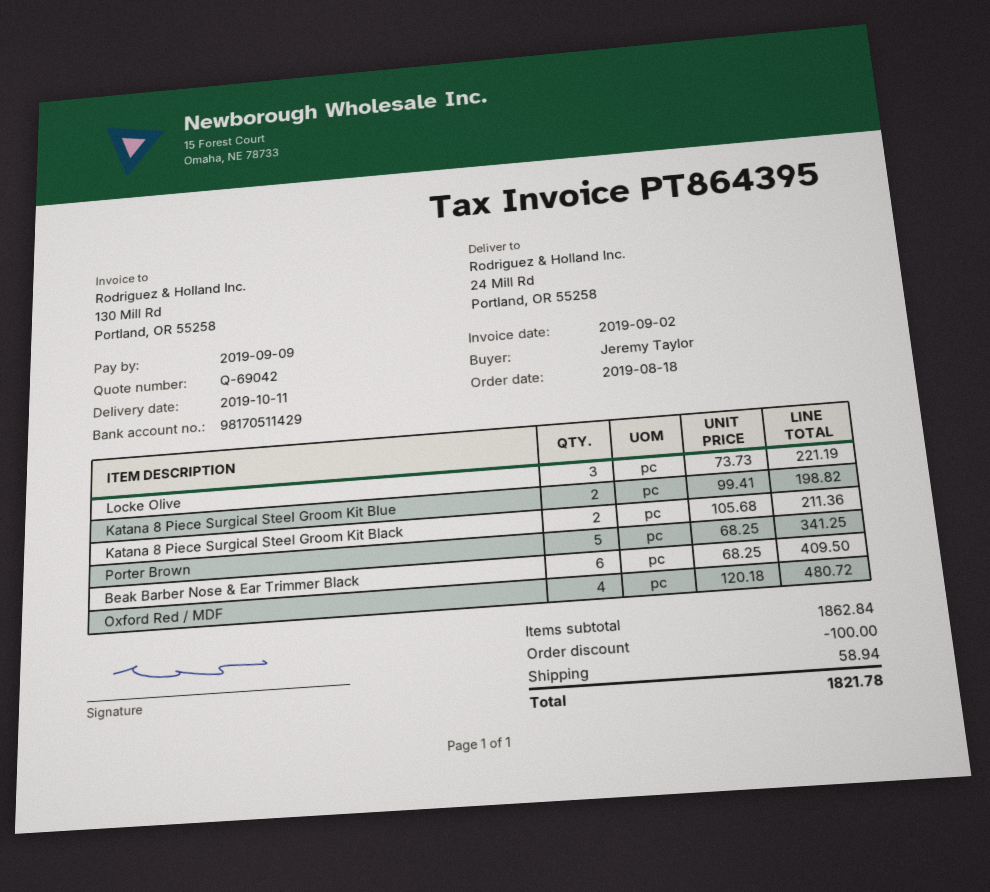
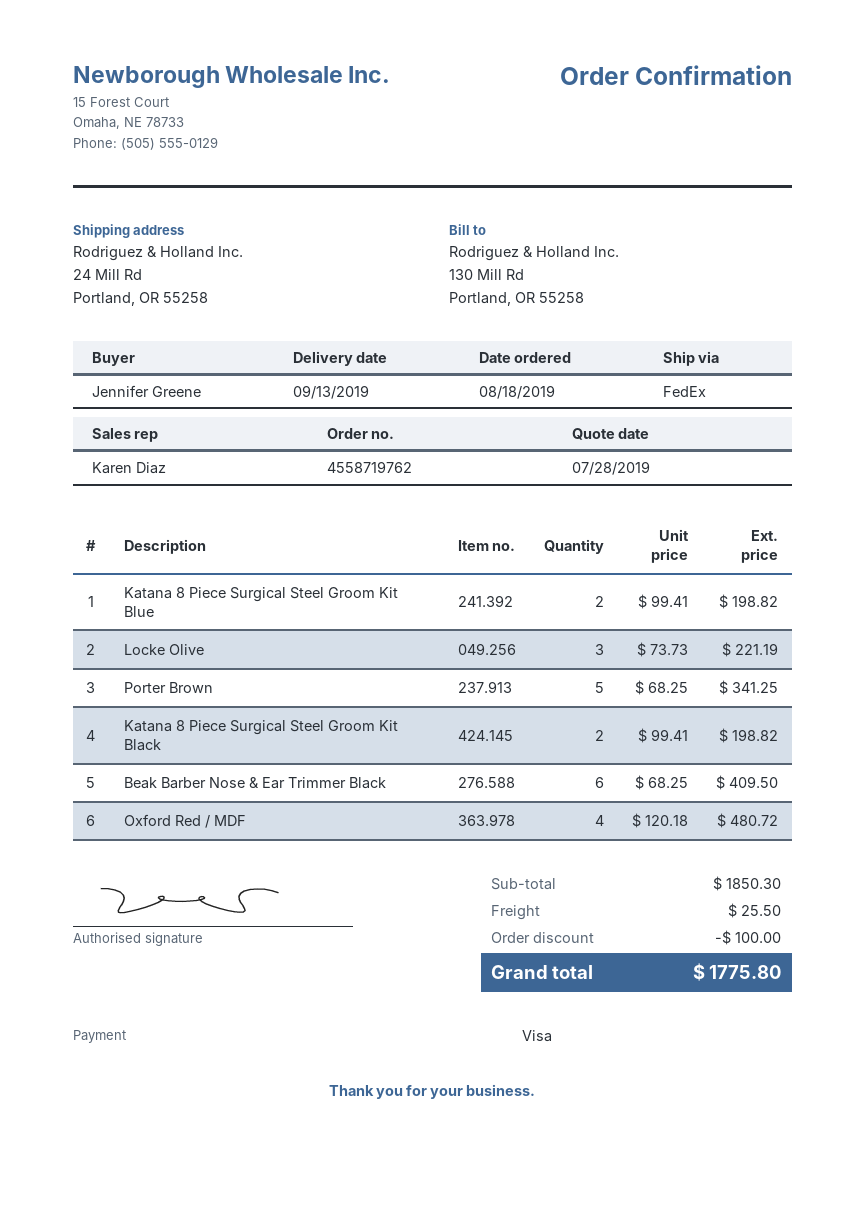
delivery date: 2019-10-11 -> 2019-09-13
ordered by: Jeremy Taylor -> Jennifer Greene
Katana 8 Piece Surgical Steel Groom Kit Black: 2 x 105.68 = 211.36 -> 2 x 99.41 = 198.82
subtotal: 1862.84 -> 1850.30
shipping: 58.94 -> 25.50
total: 1821.78 -> 1775.80

